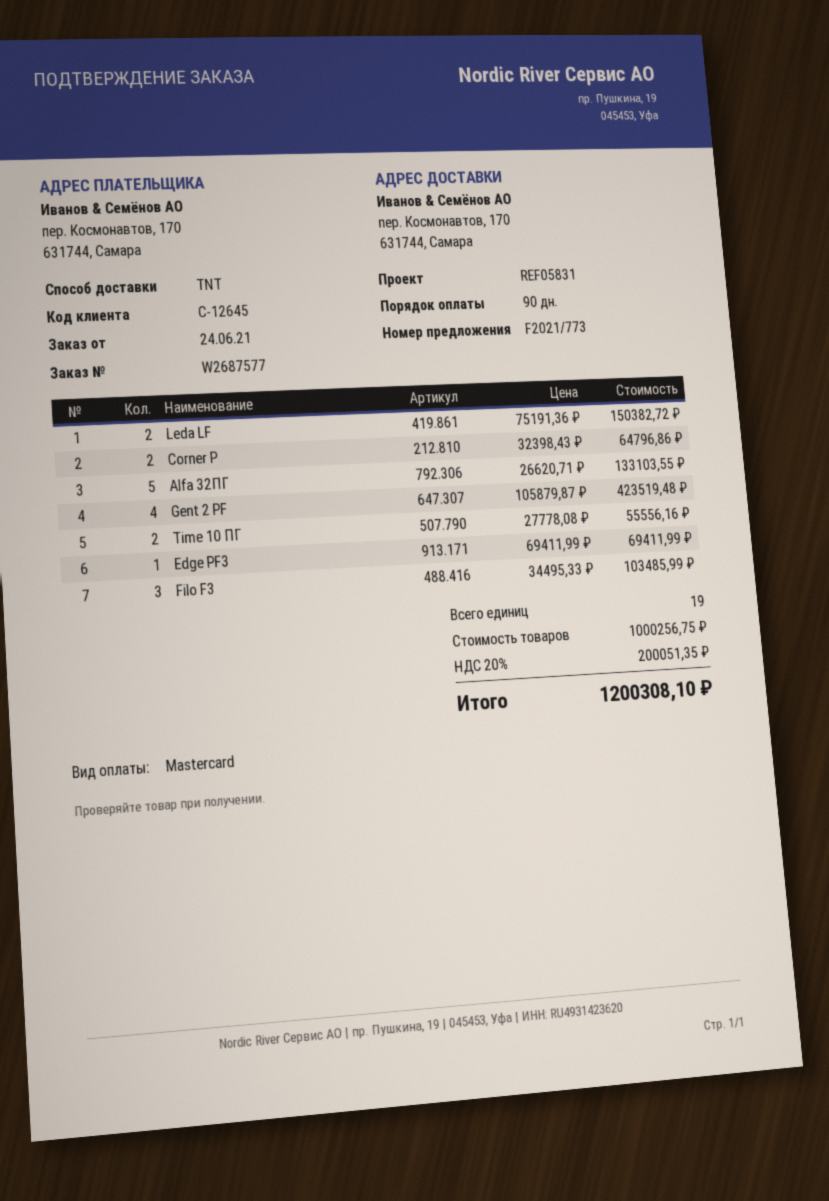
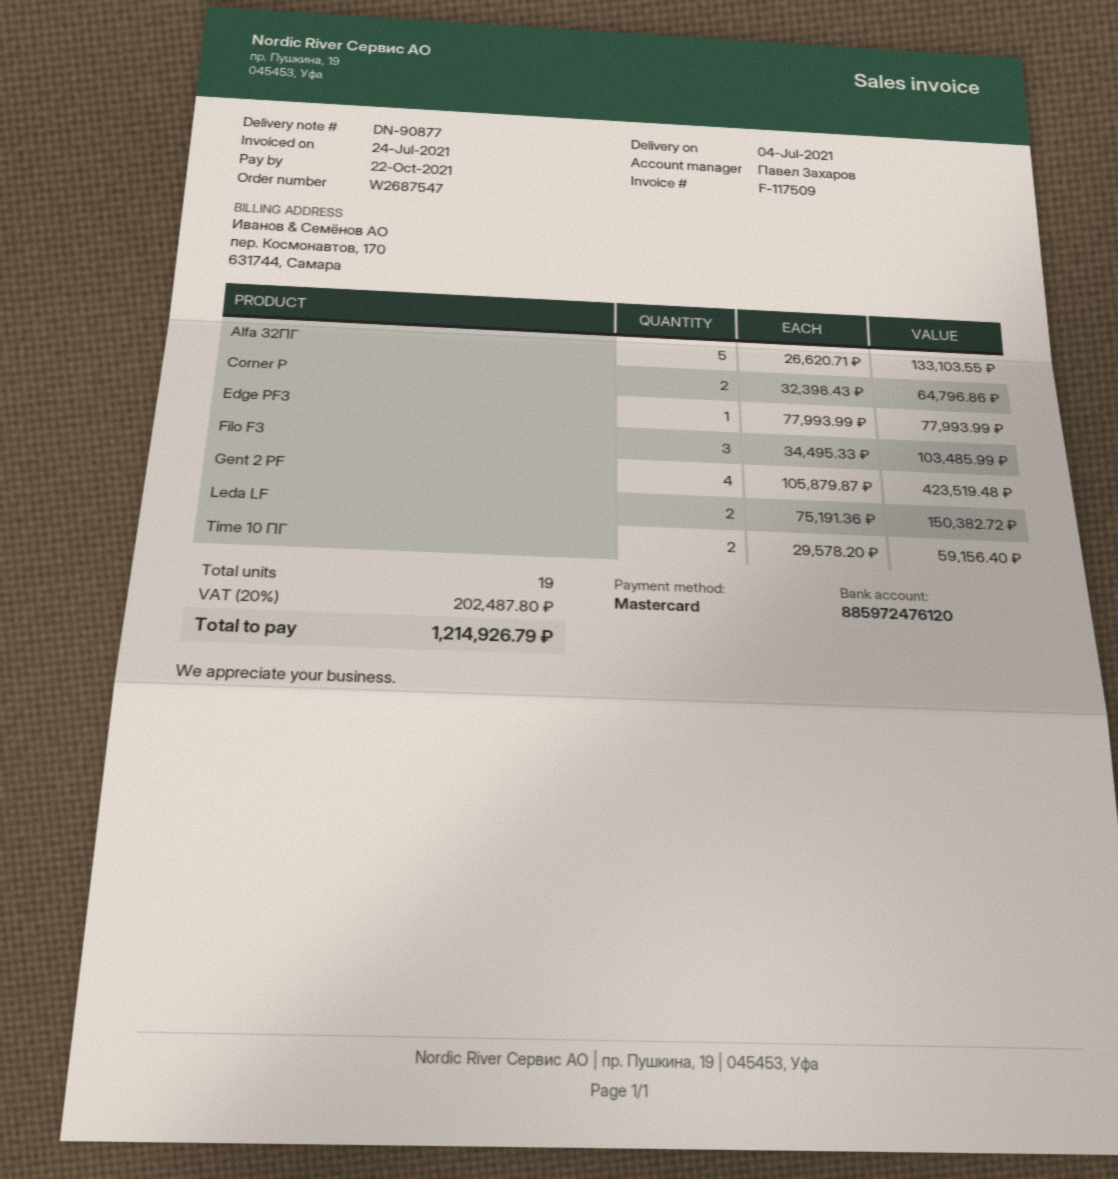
order number: W2687577 -> W2687547
Time 10 ПГ: 2 x 27778.08 = 55556.16 -> 2 x 29578.20 = 59156.40
Edge PF3: 1 x 69411.99 = 69411.99 -> 1 x 77993.99 = 77993.99
tax: 20% = 200051.35 -> 20% = 202487.80
total: 1200308.10 -> 1214926.79

